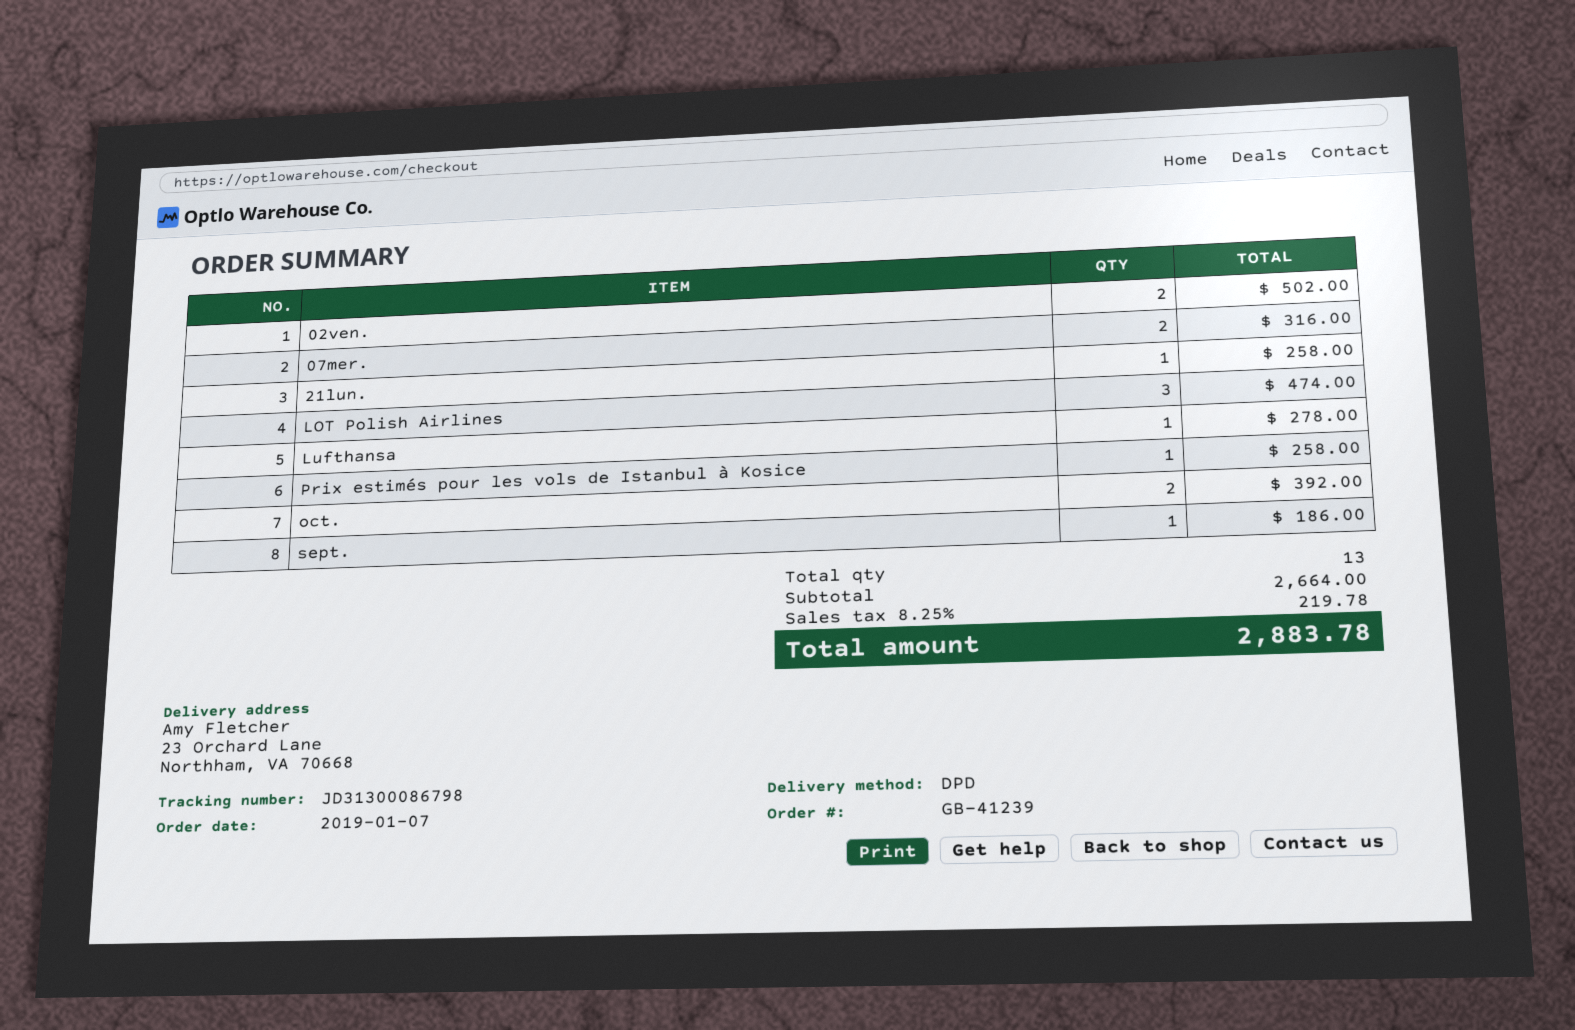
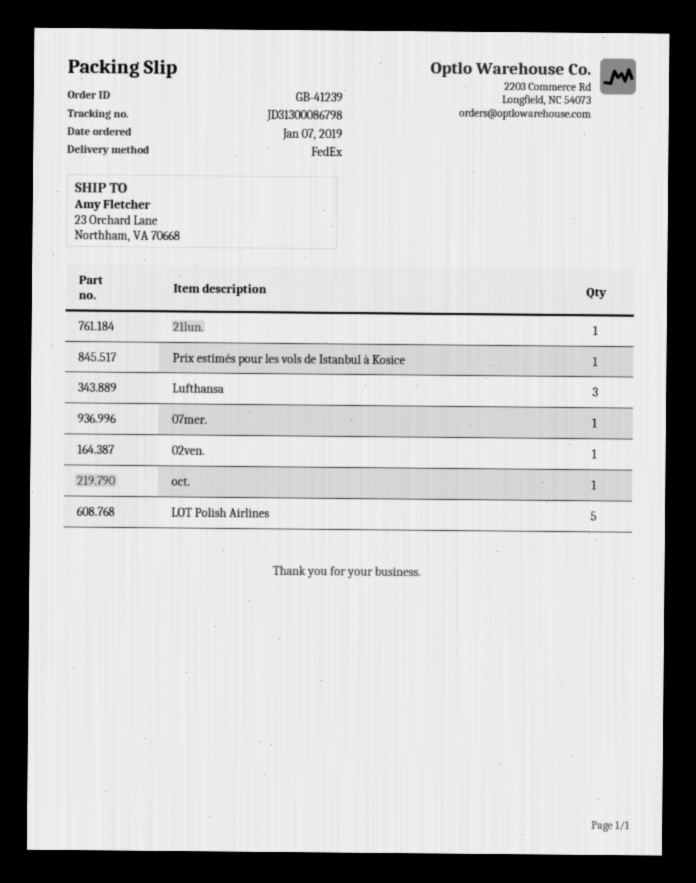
shipping method: DPD -> FedEx
02ven.: 2 -> 1
07mer.: 2 -> 1
LOT Polish Airlines: 3 -> 5
Lufthansa: 1 -> 3
oct.: 2 -> 1
sept.: 1 -> none

